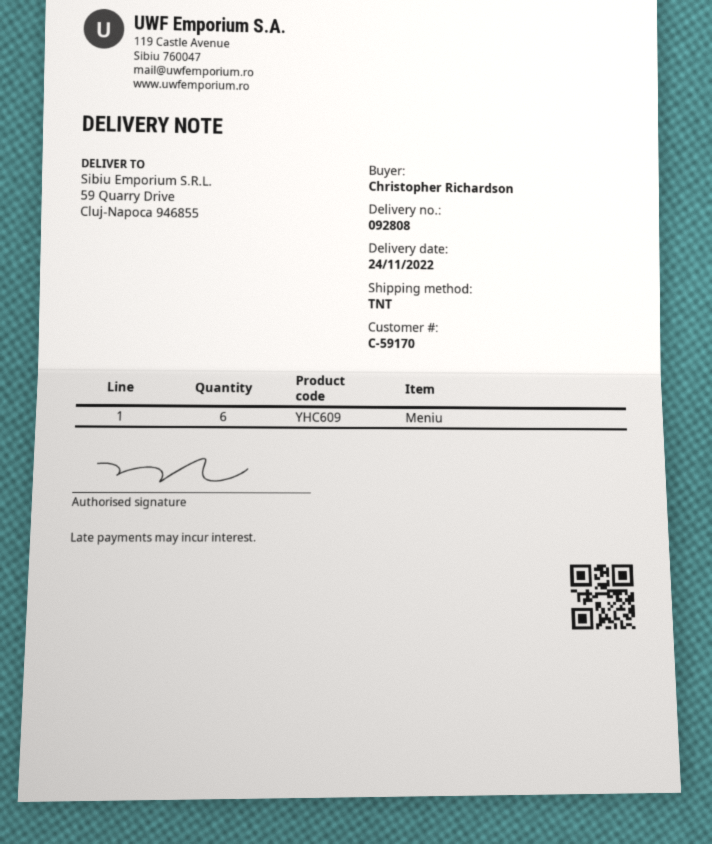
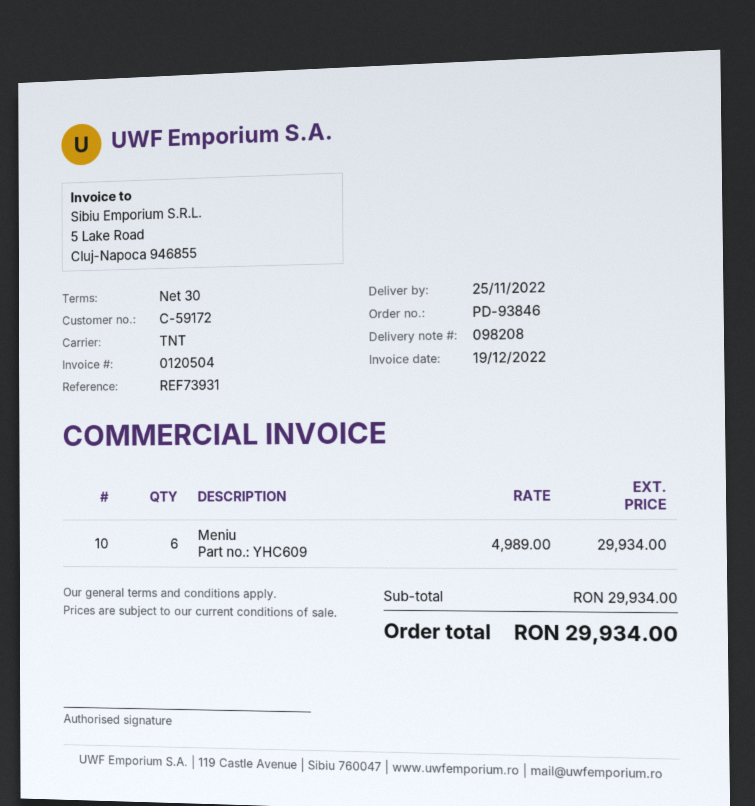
delivery note number: 092808 -> 098208
delivery date: 2022-11-24 -> 2022-11-25
customer number: C-59170 -> C-59172

